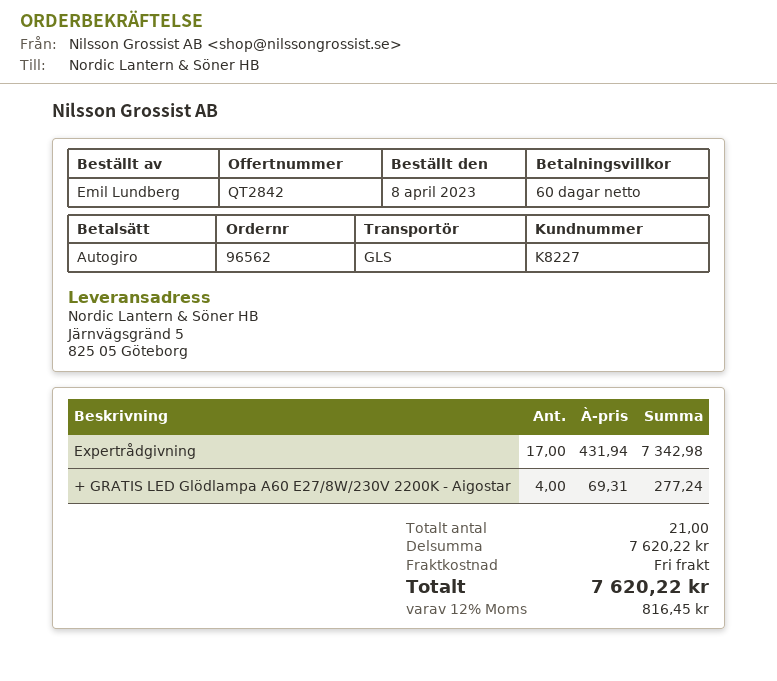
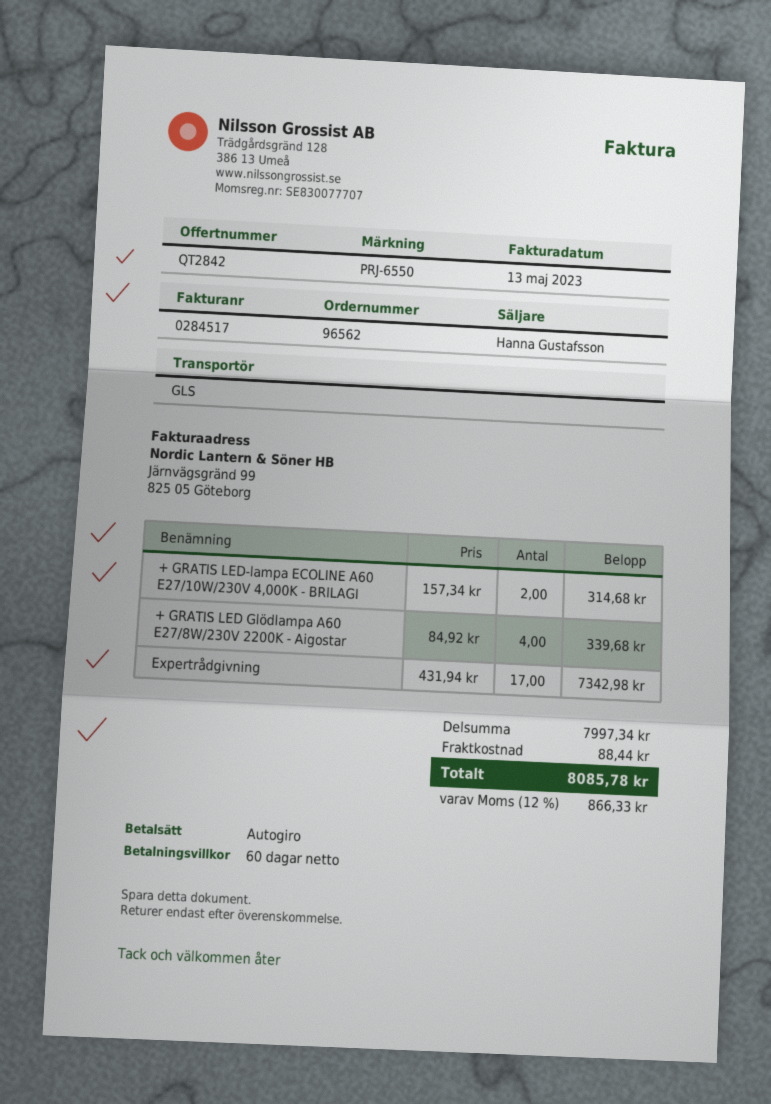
+ GRATIS LED Glödlampa A60 E27/8W/230V 2200K - Aigostar: 4 x 69.31 = 277.24 -> 4 x 84.92 = 339.68
+ GRATIS LED-lampa ECOLINE A60 E27/10W/230V 4,000K - BRILAGI: none -> 2 x 157.34 = 314.68
subtotal: 7620.22 -> 7997.34
shipping: 0.00 -> 88.44
tax: 12% = 816.45 -> 12% = 866.33
total: 7620.22 -> 8085.78

